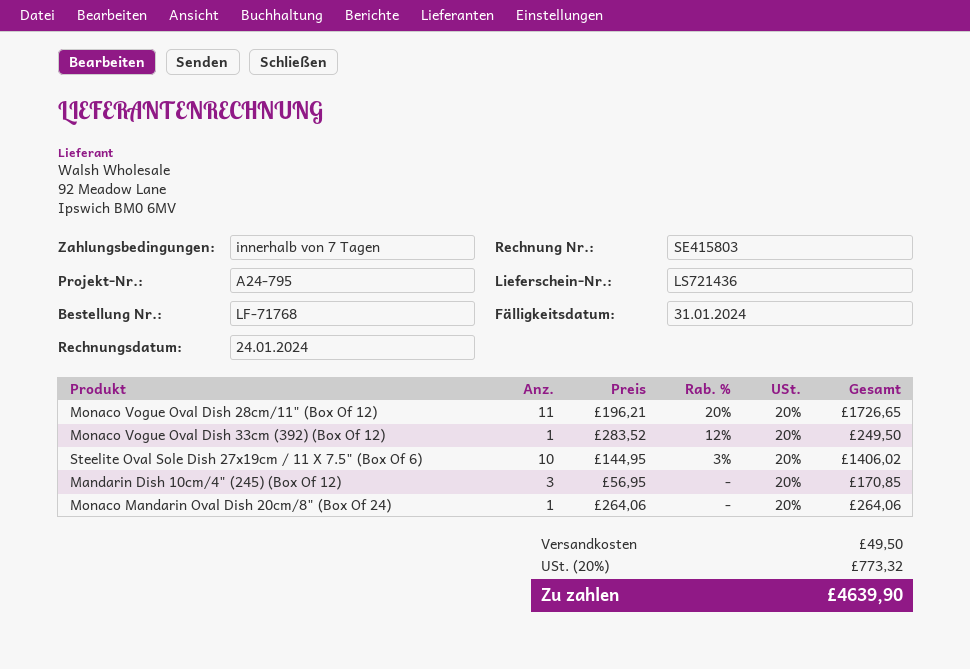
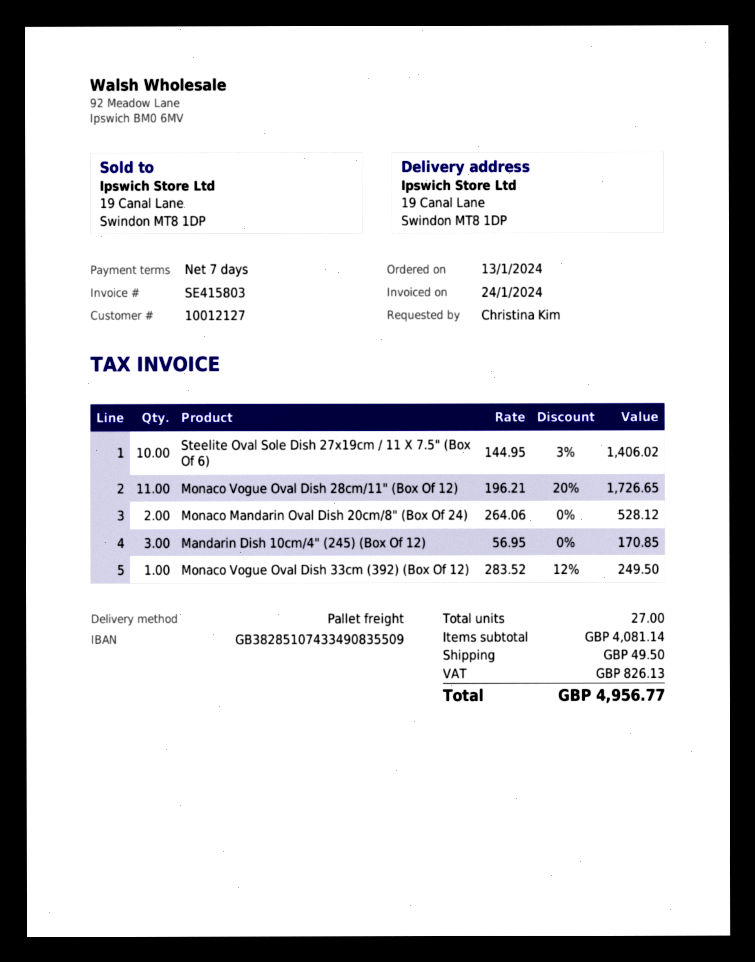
Monaco Mandarin Oval Dish 20cm/8" (Box Of 24): 1 x 264.06 = 264.06 -> 2 x 264.06 = 528.12
tax: 773.32 -> 826.13
total: 4639.90 -> 4956.77

